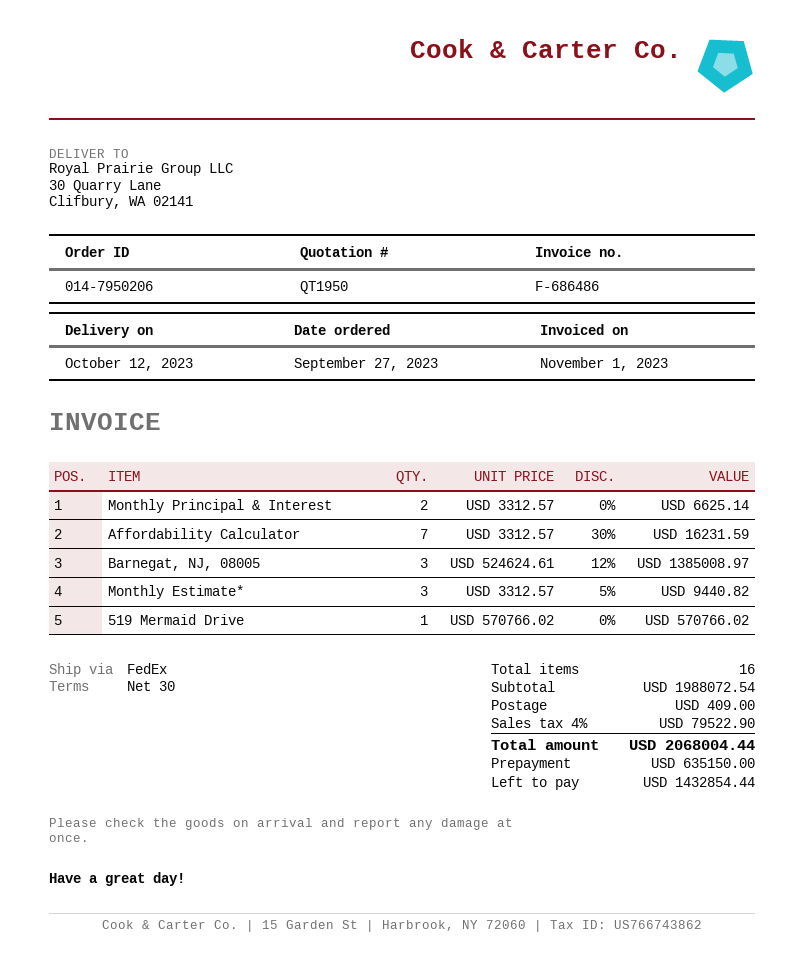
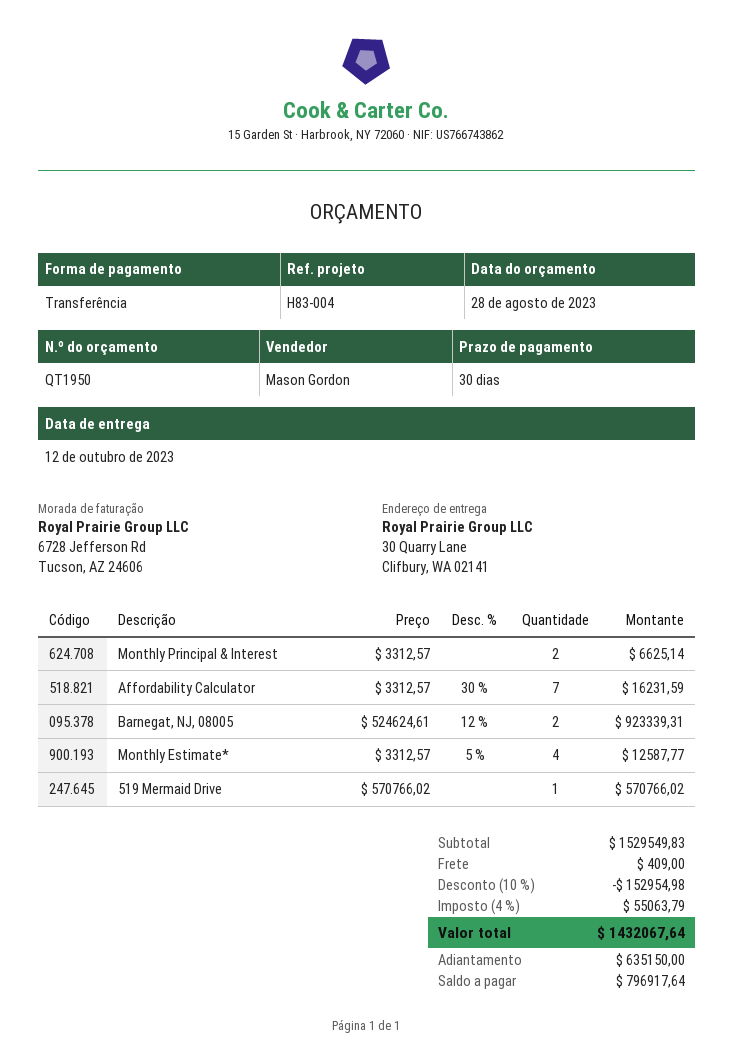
Barnegat, NJ, 08005: 3 x 524624.61 - 12% = 1385008.97 -> 2 x 524624.61 - 12% = 923339.31
Monthly Estimate*: 3 x 3312.57 - 5% = 9440.82 -> 4 x 3312.57 - 5% = 12587.77
subtotal: 1988072.54 -> 1529549.83
discount: none -> 10% = 152954.98
tax: 4% = 79522.90 -> 4% = 55063.79
total: 2068004.44 -> 1432067.64
balance: 1432854.44 -> 796917.64

